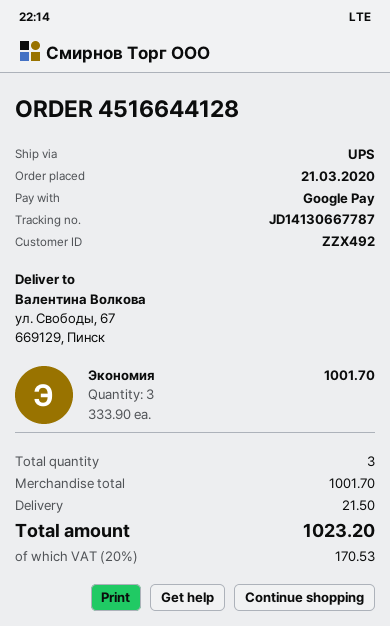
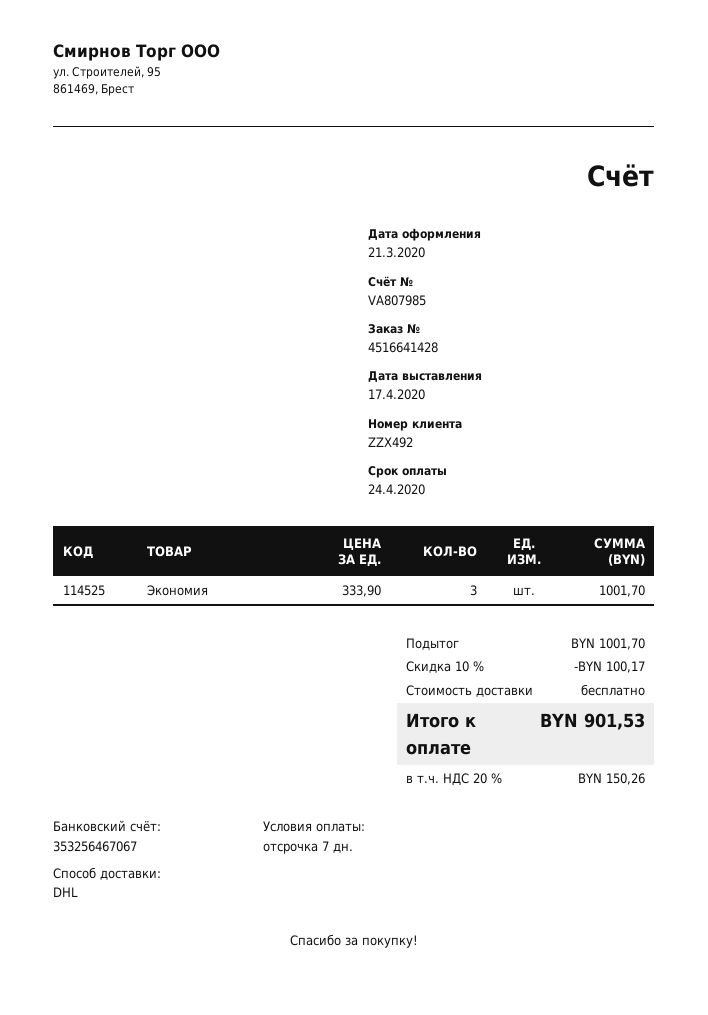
order number: 4516644128 -> 4516641428
shipping method: UPS -> DHL
discount: none -> 10% = 100.17
shipping: 21.50 -> 0.00
tax: 20% = 170.53 -> 20% = 150.26
total: 1023.20 -> 901.53

